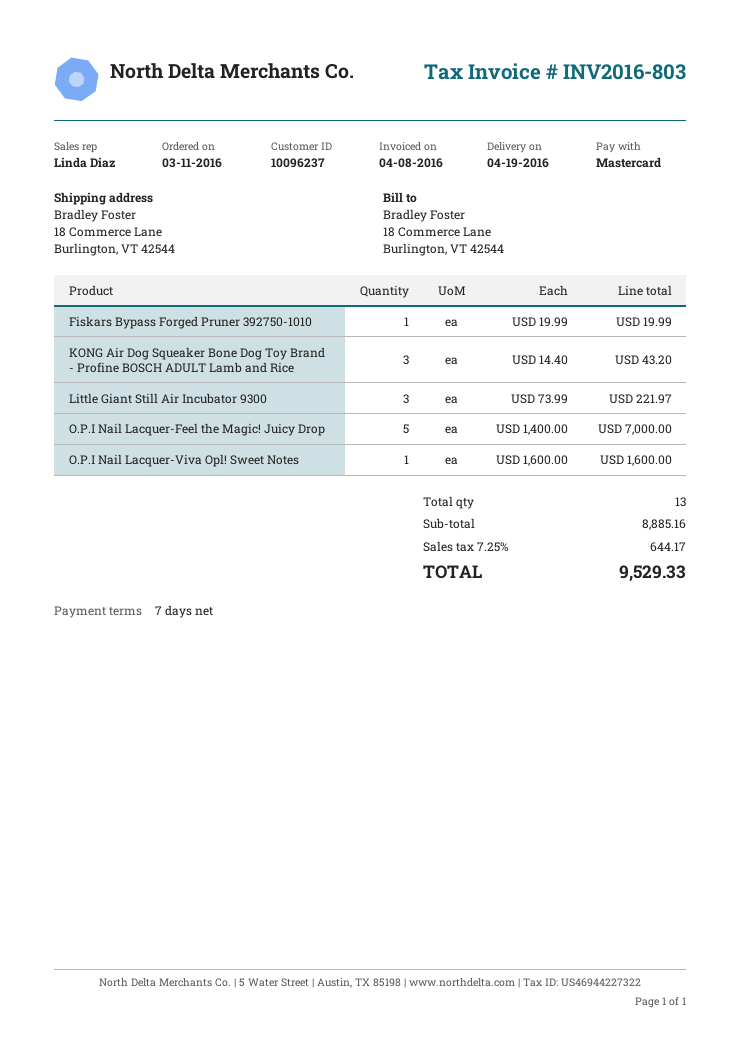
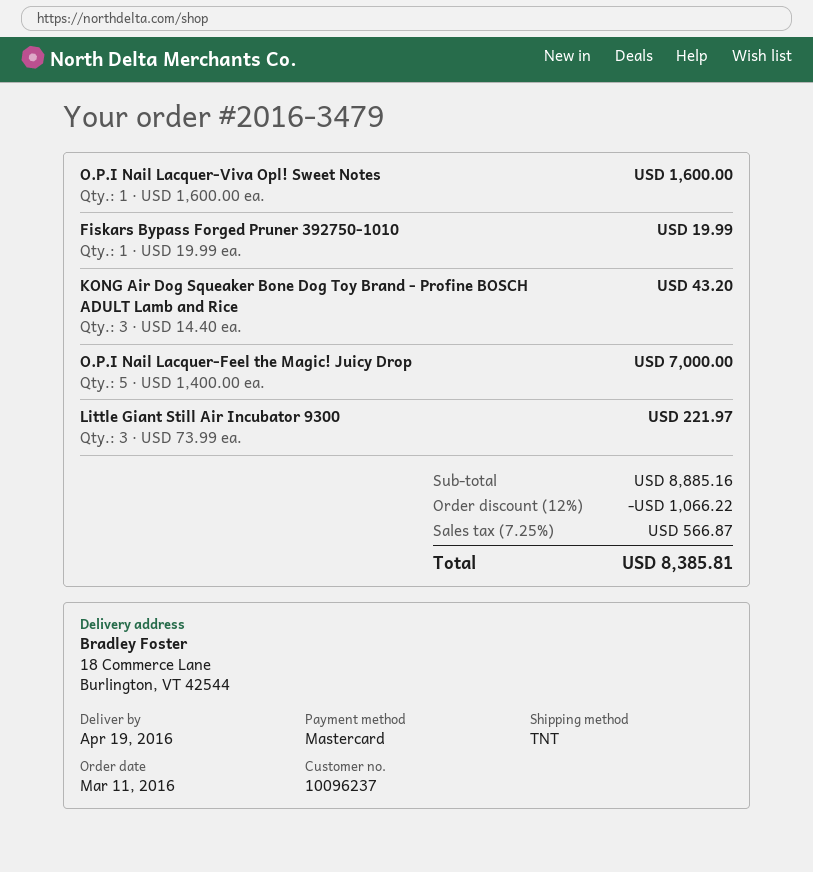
discount: none -> 12% = 1066.22
tax: 7.25% = 644.17 -> 7.25% = 566.87
total: 9529.33 -> 8385.81

